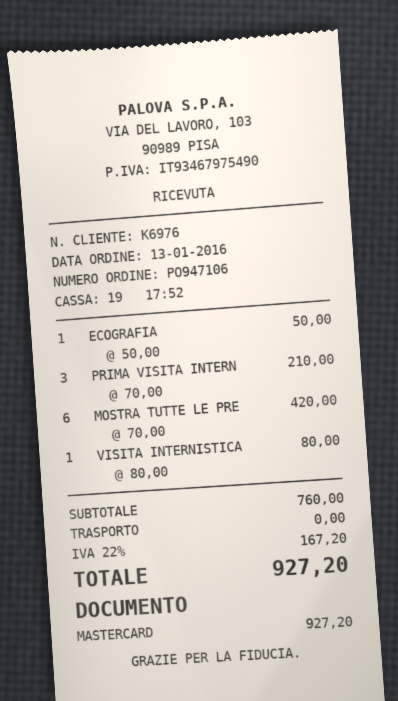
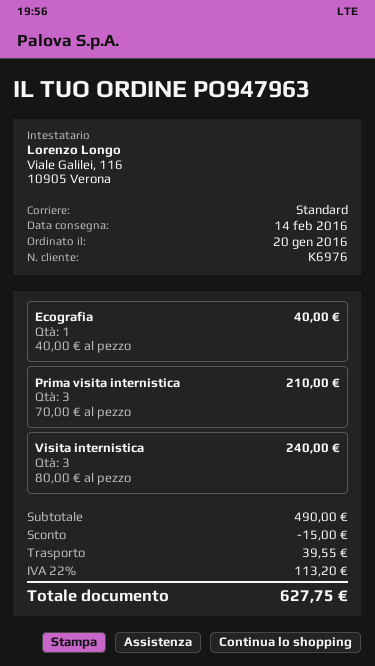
order number: PO947106 -> PO947963
order date: 2016-01-13 -> 2016-01-20
ECOGRAFIA: 1 x 50.00 = 50.00 -> 1 x 40.00 = 40.00
MOSTRA TUTTE LE PRE: 6 x 70.00 = 420.00 -> none
VISITA INTERNISTICA: 1 x 80.00 = 80.00 -> 3 x 80.00 = 240.00
subtotal: 760.00 -> 490.00
discount: none -> 15.00
shipping: 0.00 -> 39.55
tax: 22% = 167.20 -> 22% = 113.20
total: 927.20 -> 627.75

